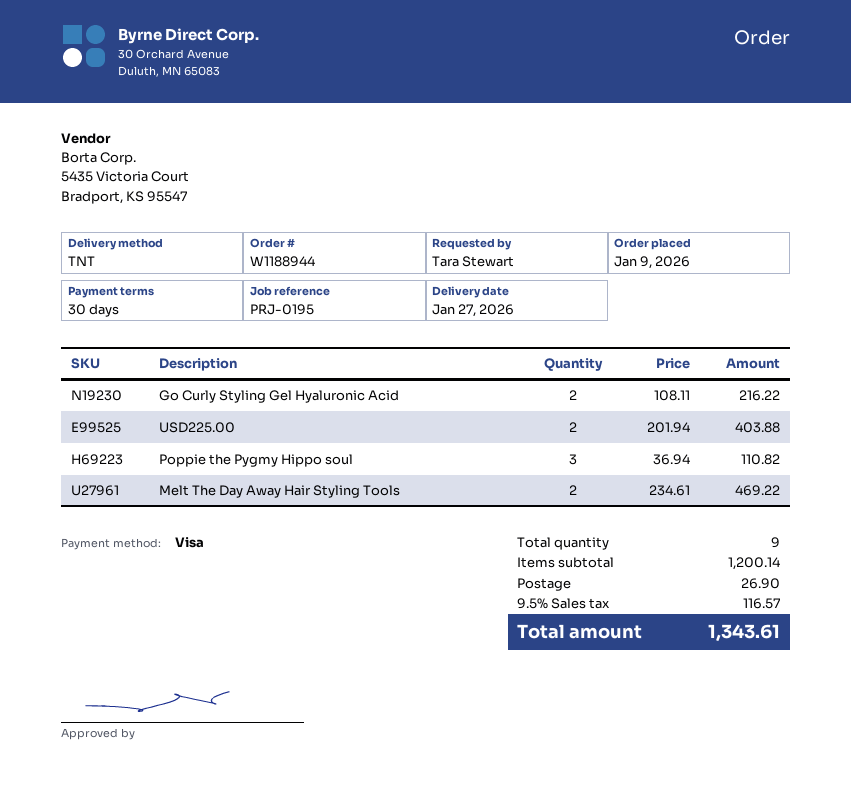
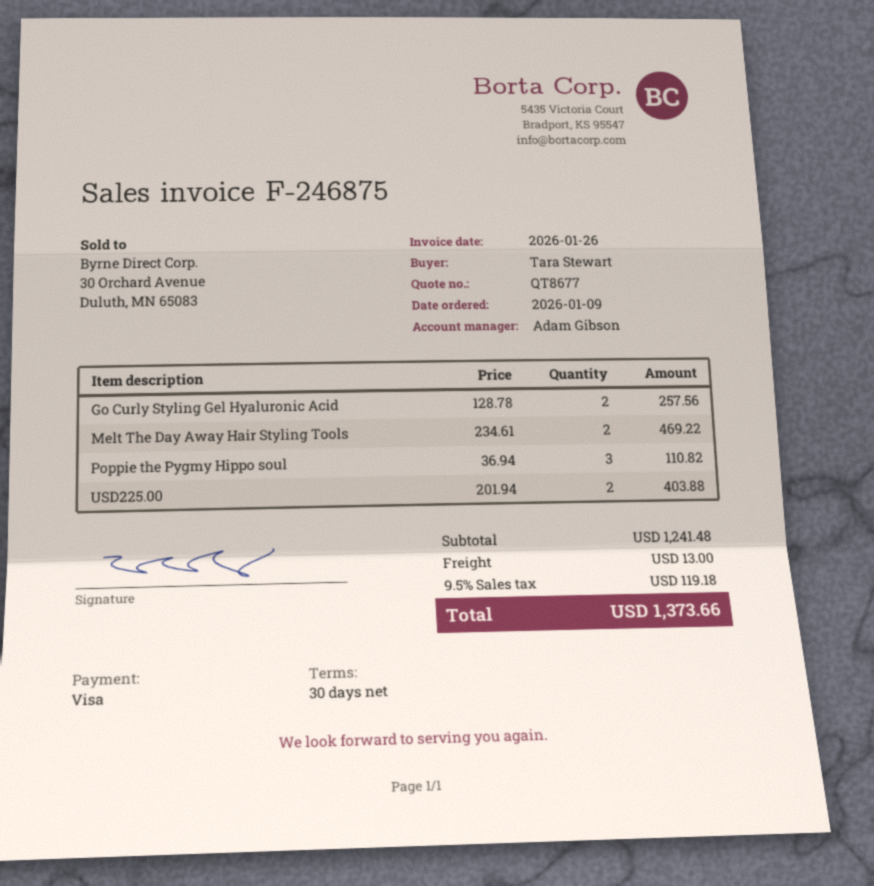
Go Curly Styling Gel Hyaluronic Acid: 2 x 108.11 = 216.22 -> 2 x 128.78 = 257.56
subtotal: 1200.14 -> 1241.48
shipping: 26.90 -> 13.00
tax: 9.5% = 116.57 -> 9.5% = 119.18
total: 1343.61 -> 1373.66

